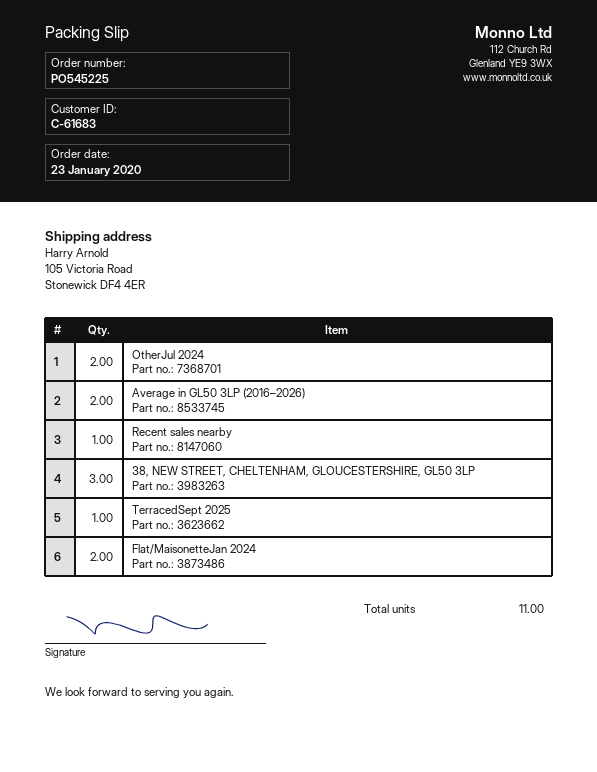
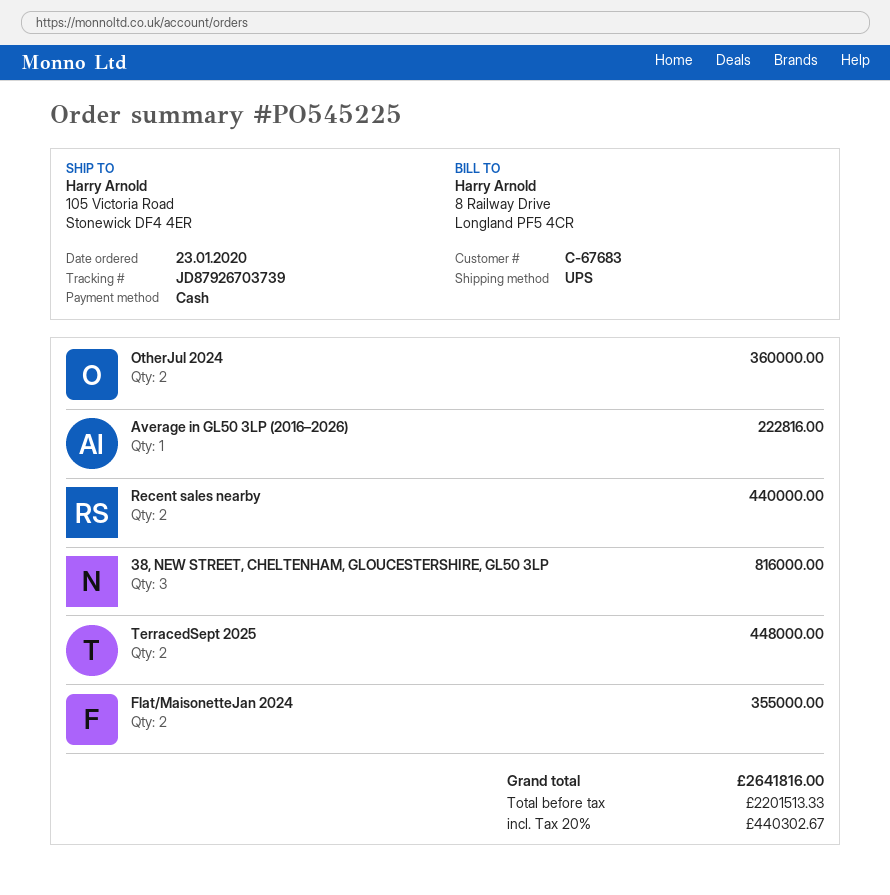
customer number: C-61683 -> C-67683
Average in GL50 3LP (2016–2026): 2 -> 1
Recent sales nearby: 1 -> 2
TerracedSept 2025: 1 -> 2

